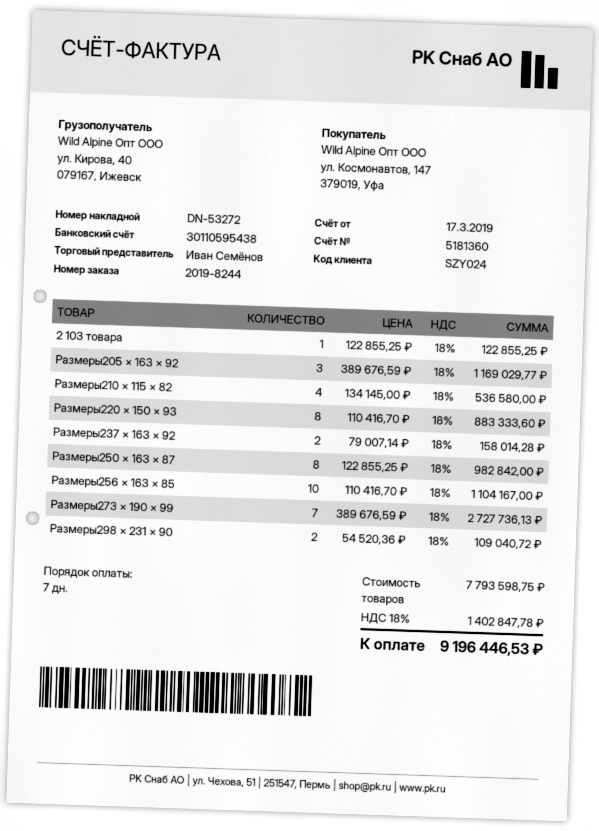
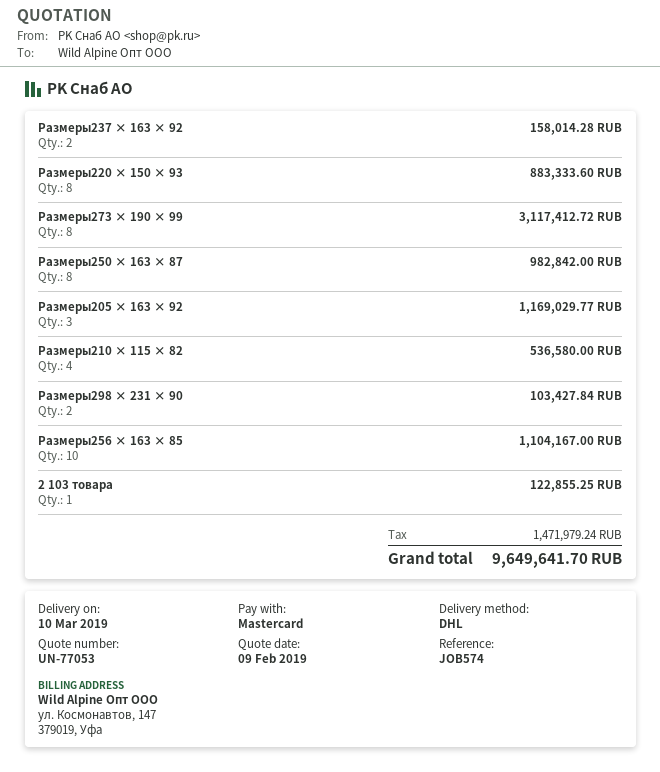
Размеры273 × 190 × 99: 7 for 2727736.13 -> 8 for 3117412.72
Размеры298 × 231 × 90: 2 for 109040.72 -> 2 for 103427.84
tax: 1402847.78 -> 1471979.24
total: 9196446.53 -> 9649641.70

